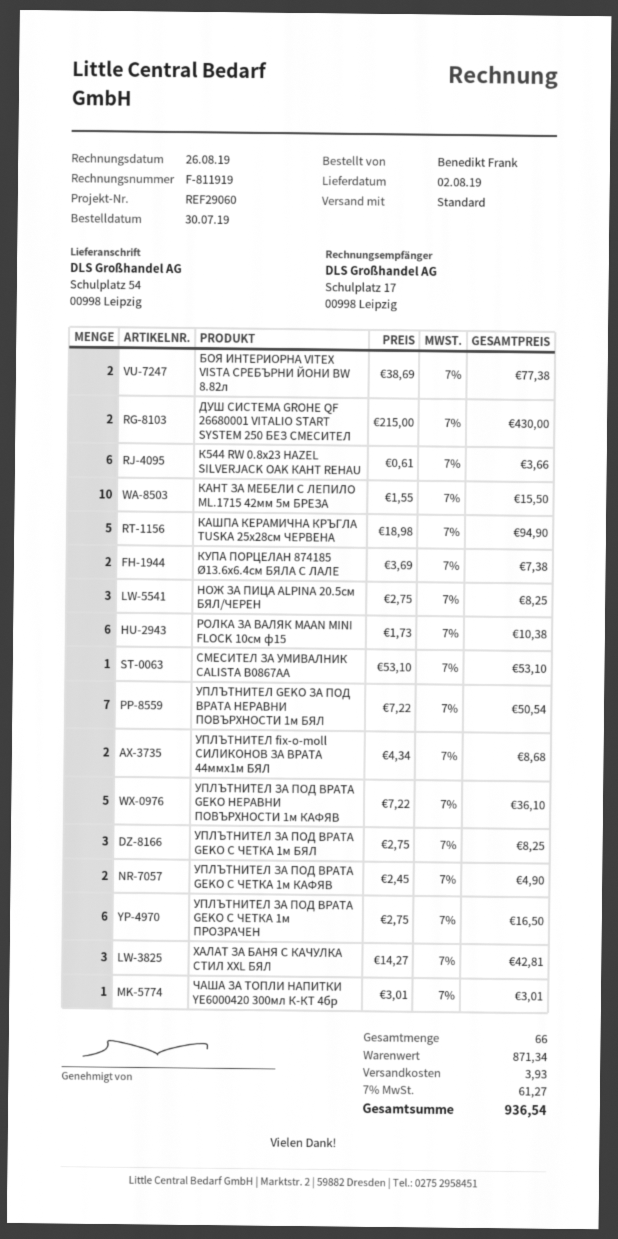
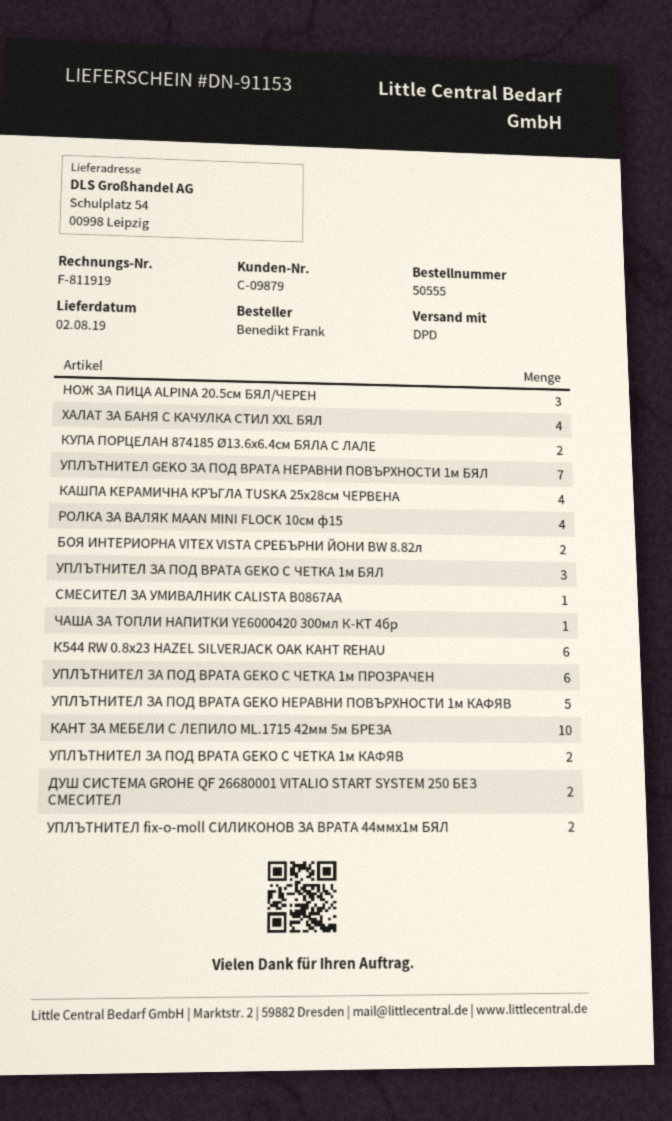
shipping method: standard -> DPD
КАШПА КЕРАМИЧНА КРЪГЛА TUSKA 25х28см ЧЕРВЕНА: 5 -> 4
РОЛКА ЗА ВАЛЯК MAAN MINI FLOCK 10см ф15: 6 -> 4
ХАЛАТ ЗА БАНЯ С КАЧУЛКА СТИЛ XXL БЯЛ: 3 -> 4

